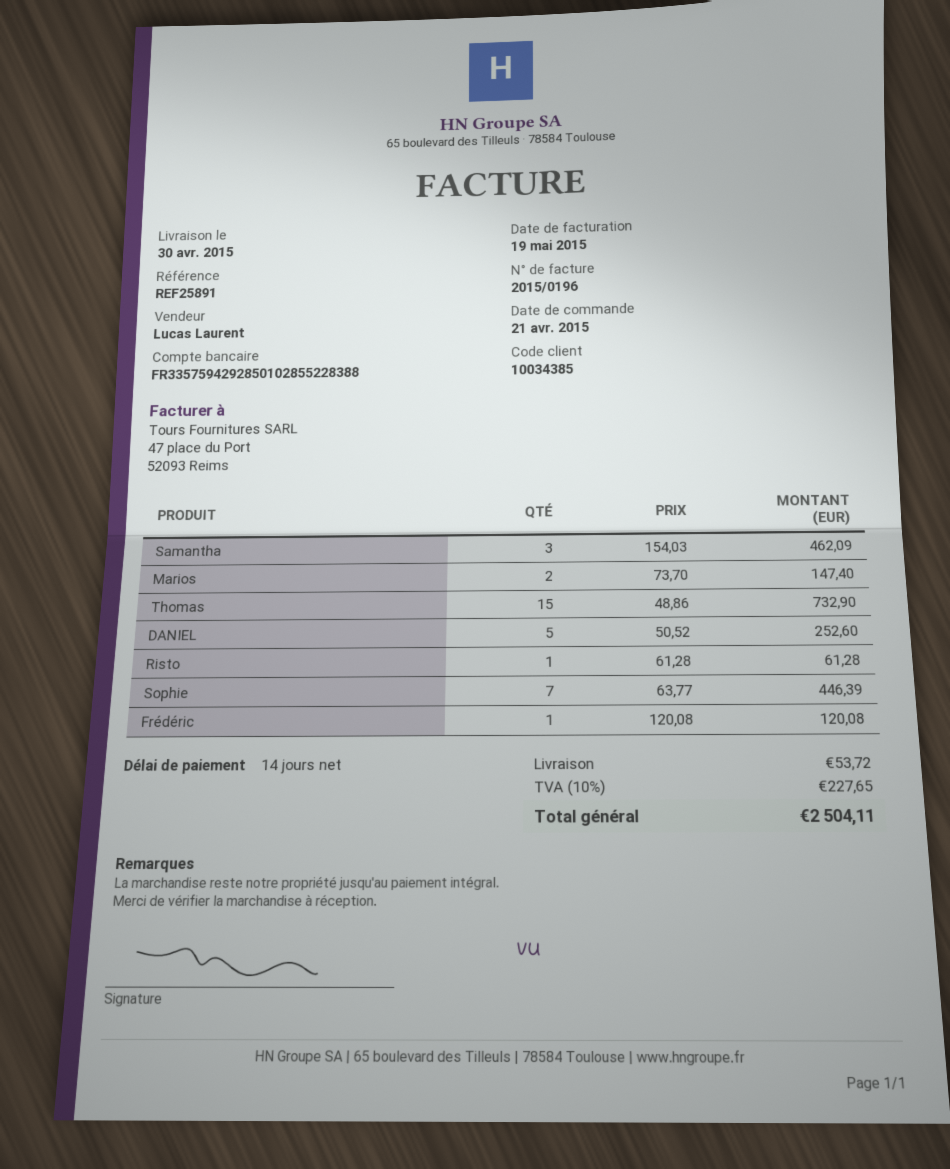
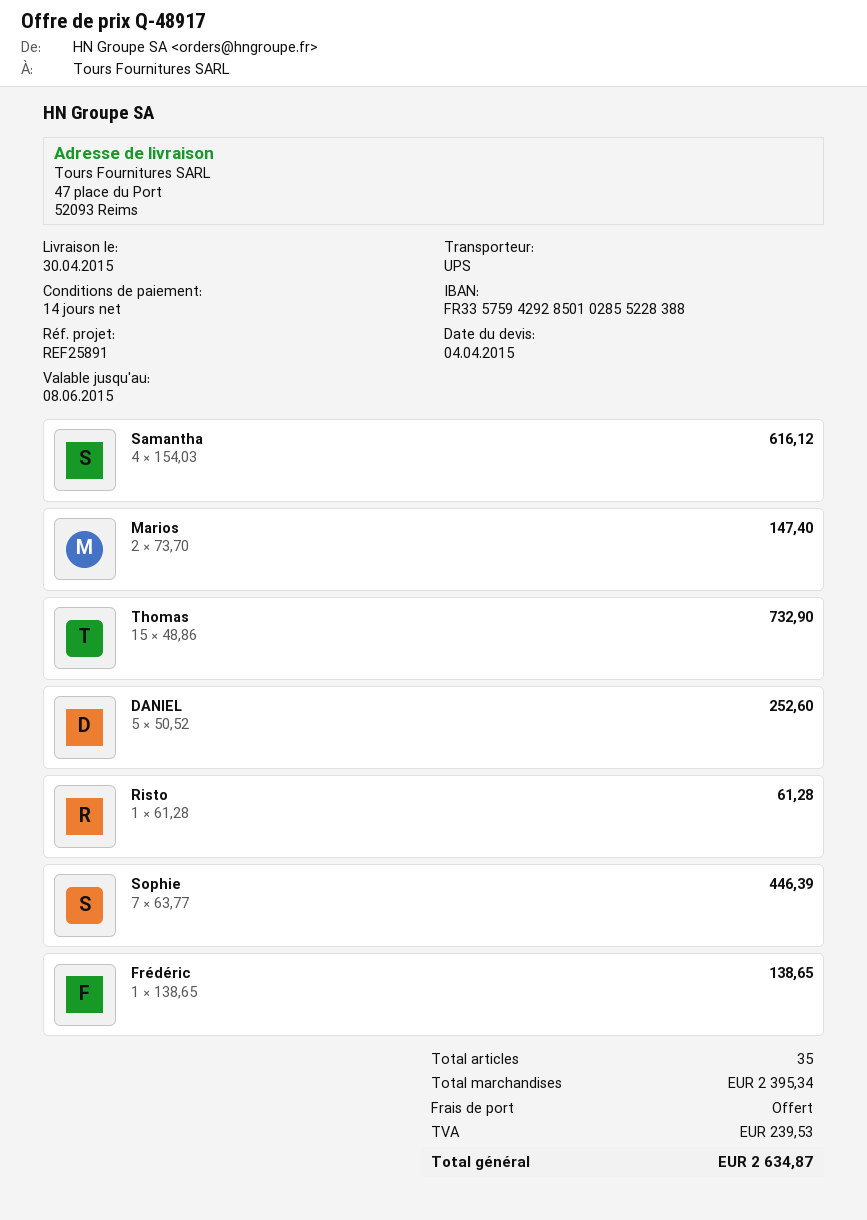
Samantha: 3 x 154.03 = 462.09 -> 4 x 154.03 = 616.12
Frédéric: 1 x 120.08 = 120.08 -> 1 x 138.65 = 138.65
shipping: 53.72 -> 0.00
tax: 227.65 -> 239.53
total: 2504.11 -> 2634.87

